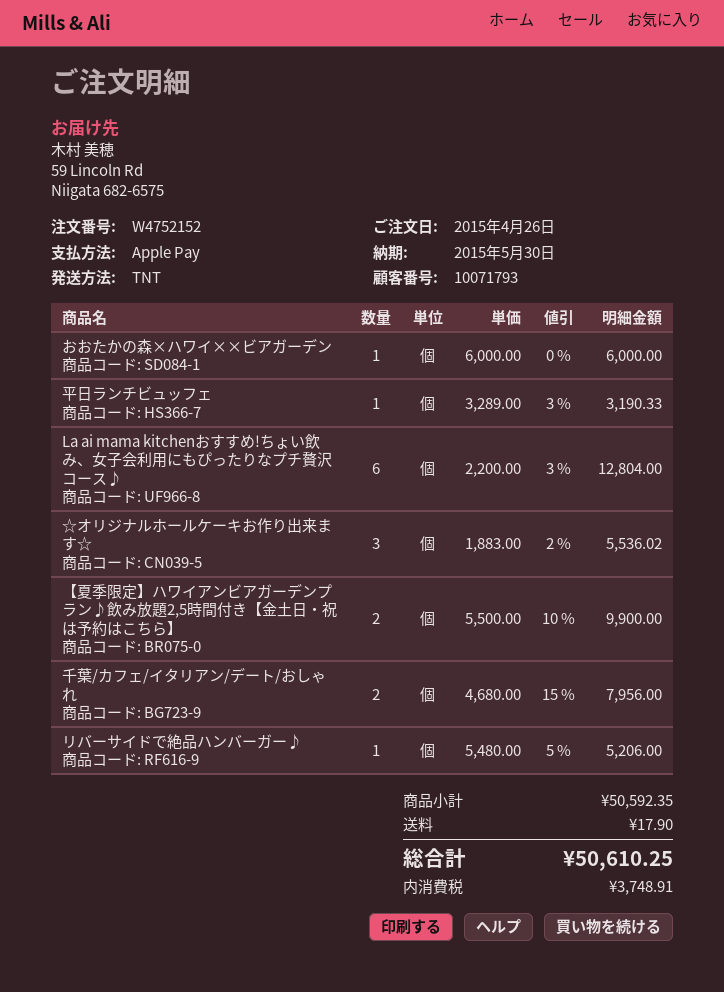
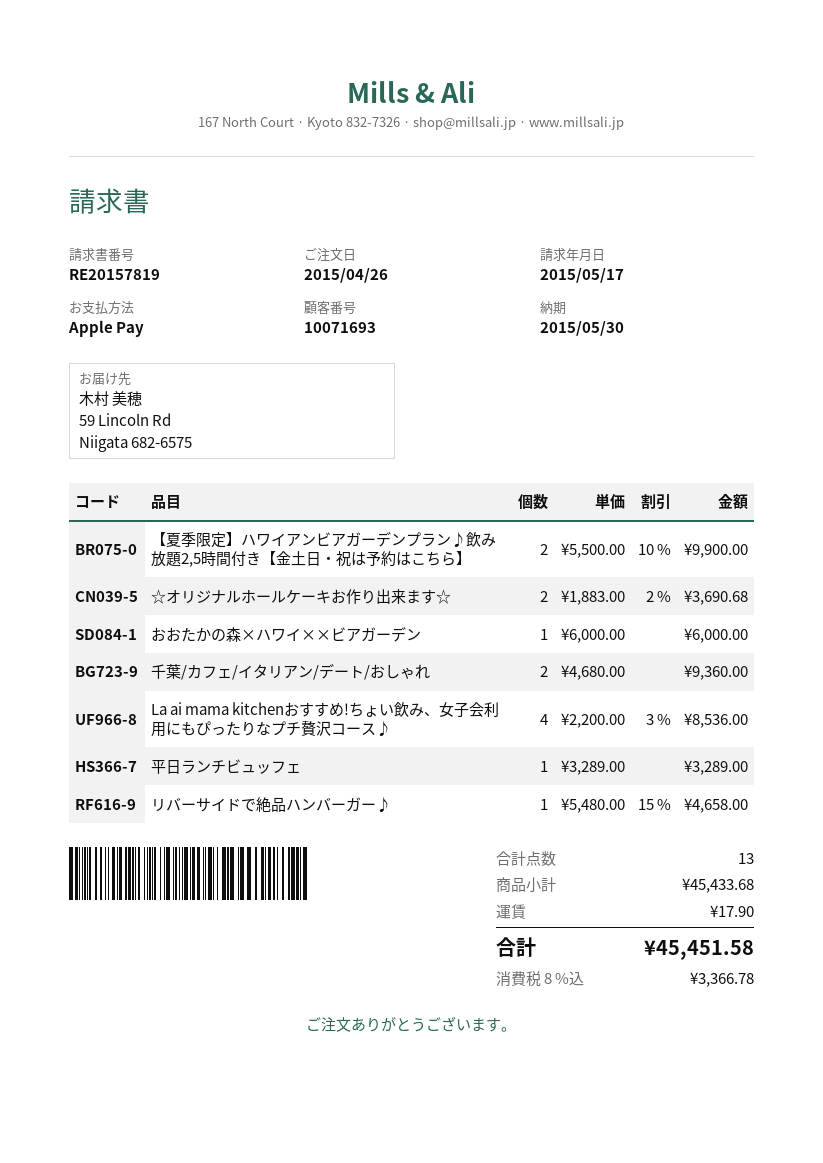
customer number: 10071793 -> 10071693
平日ランチビュッフェ: 1 x 3289.00 - 3% = 3190.33 -> 1 x 3289.00 = 3289.00
La ai mama kitchenおすすめ!ちょい飲み、女子会利用にもぴったりなプチ贅沢コース♪: 6 x 2200.00 - 3% = 12804.00 -> 4 x 2200.00 - 3% = 8536.00
☆オリジナルホールケーキお作り出来ます☆: 3 x 1883.00 - 2% = 5536.02 -> 2 x 1883.00 - 2% = 3690.68
千葉/カフェ/イタリアン/デート/おしゃれ: 2 x 4680.00 - 15% = 7956.00 -> 2 x 4680.00 = 9360.00
リバーサイドで絶品ハンバーガー♪: 1 x 5480.00 - 5% = 5206.00 -> 1 x 5480.00 - 15% = 4658.00
subtotal: 50592.35 -> 45433.68
tax: 3748.91 -> 3366.78
total: 50610.25 -> 45451.58

